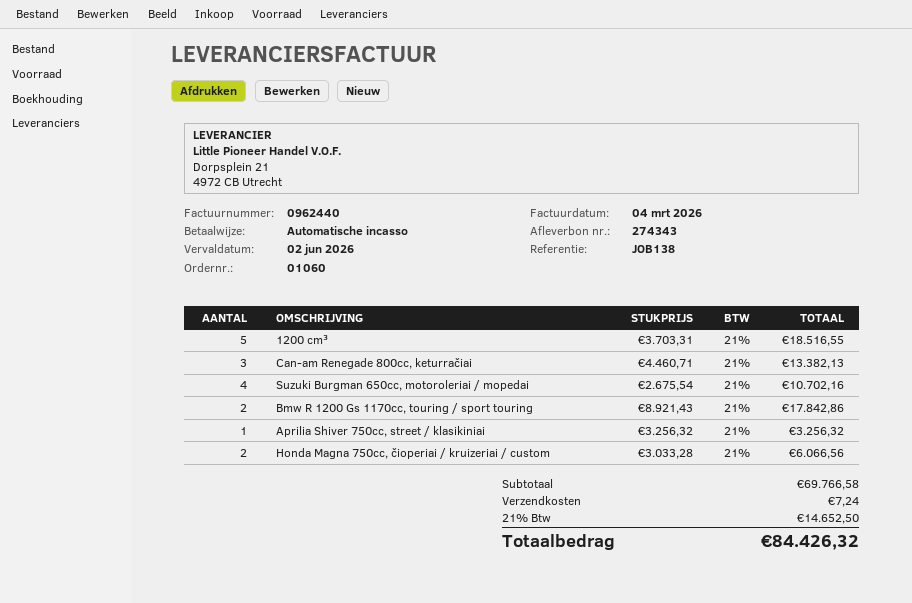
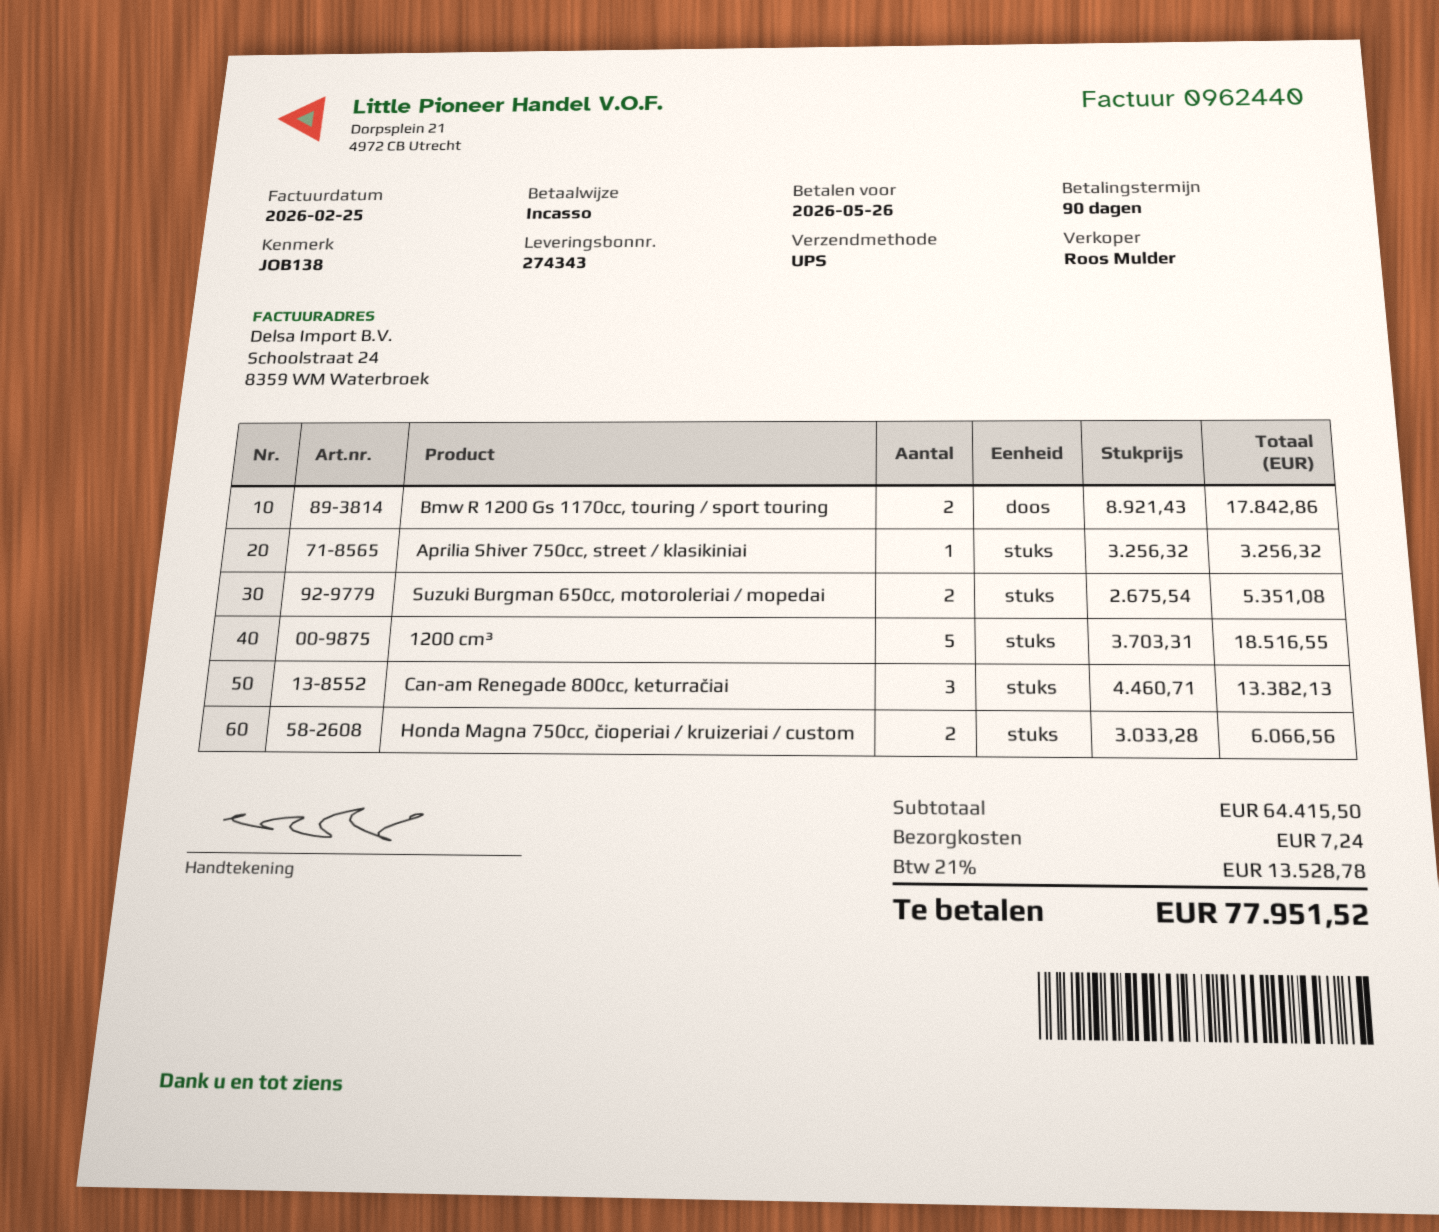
invoice date: 2026-03-04 -> 2026-02-25
due date: 2026-06-02 -> 2026-05-26
Suzuki Burgman 650cc, motoroleriai / mopedai: 4 x 2675.54 = 10702.16 -> 2 x 2675.54 = 5351.08
subtotal: 69766.58 -> 64415.50
tax: 21% = 14652.50 -> 21% = 13528.78
total: 84426.32 -> 77951.52

